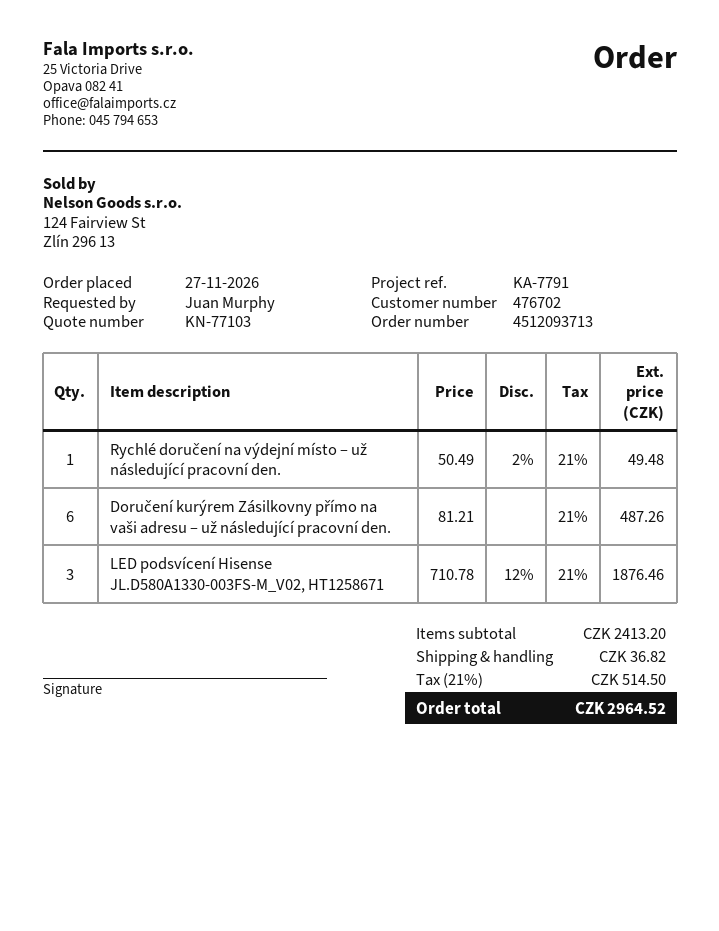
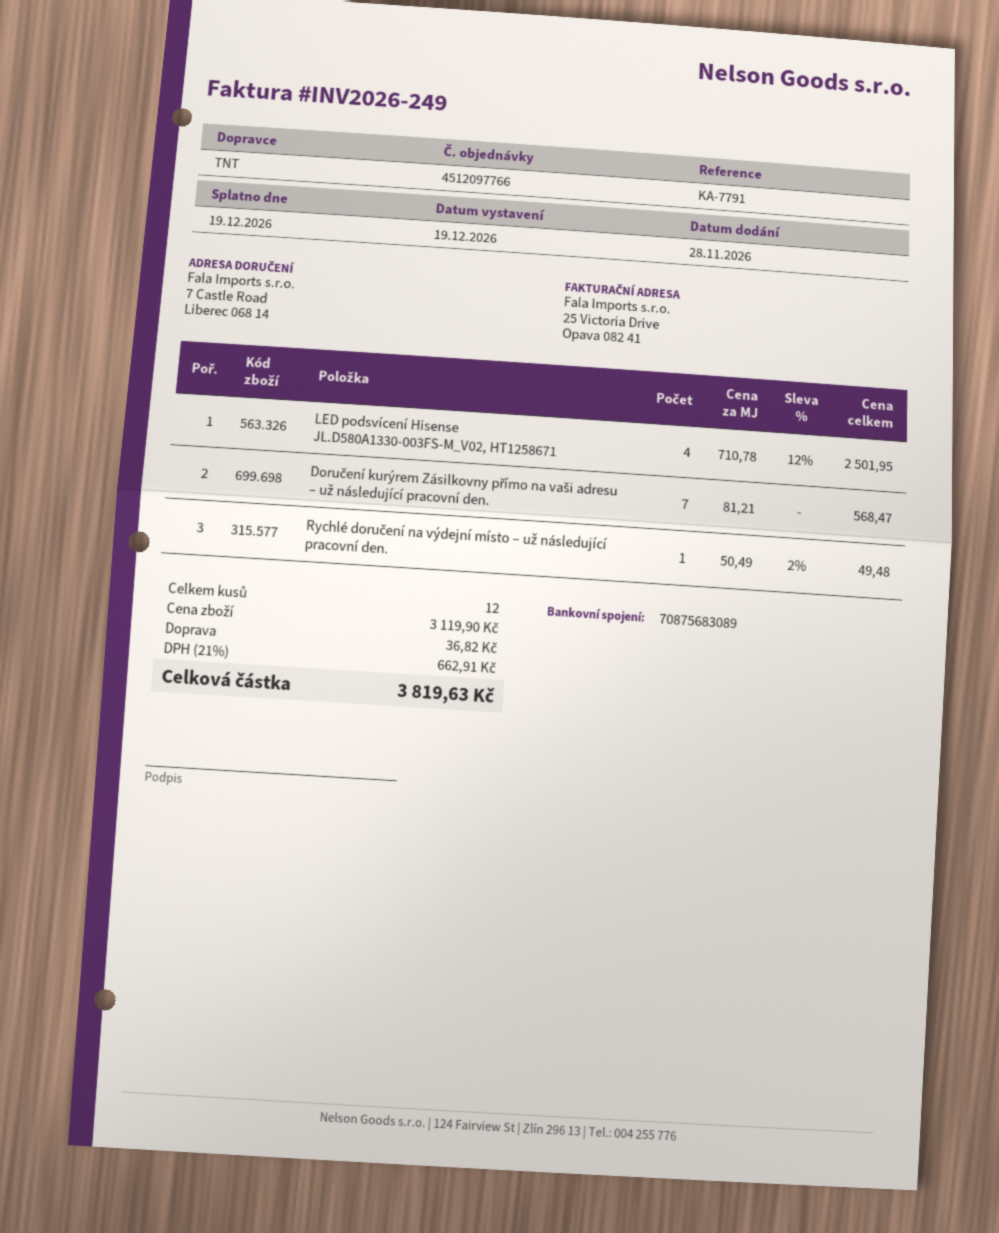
order number: 4512093713 -> 4512097766
Doručení kurýrem Zásilkovny přímo na vaši adresu – už následující pracovní den.: 6 x 81.21 = 487.26 -> 7 x 81.21 = 568.47
LED podsvícení Hisense JL.D580A1330-003FS-M_V02, HT1258671: 3 x 710.78 - 12% = 1876.46 -> 4 x 710.78 - 12% = 2501.95
subtotal: 2413.20 -> 3119.90
tax: 21% = 514.50 -> 21% = 662.91
total: 2964.52 -> 3819.63

